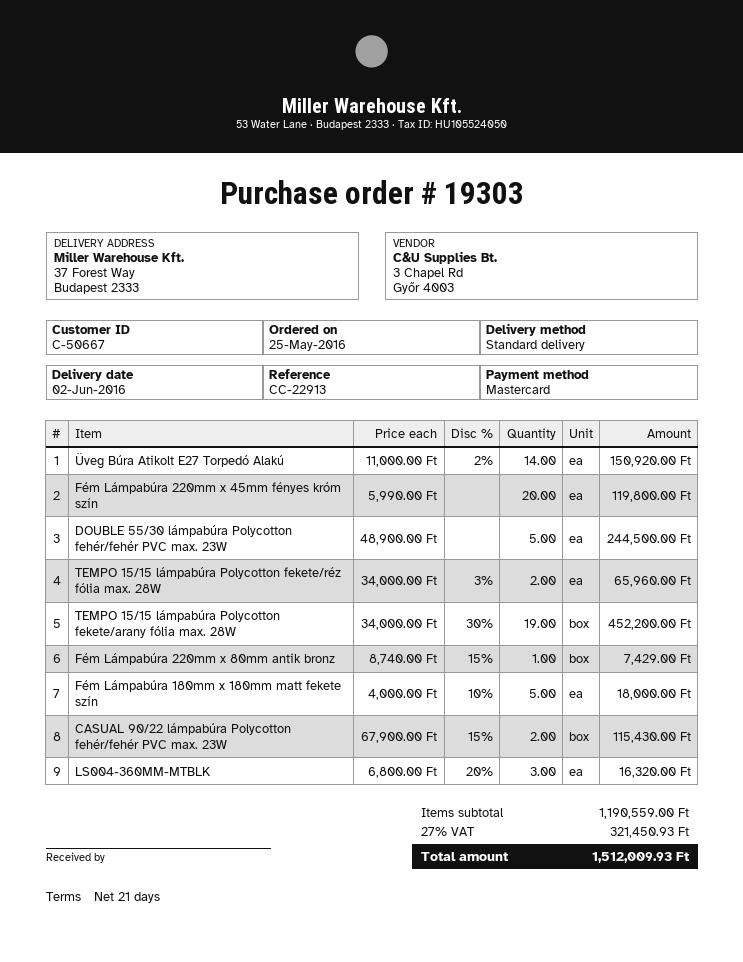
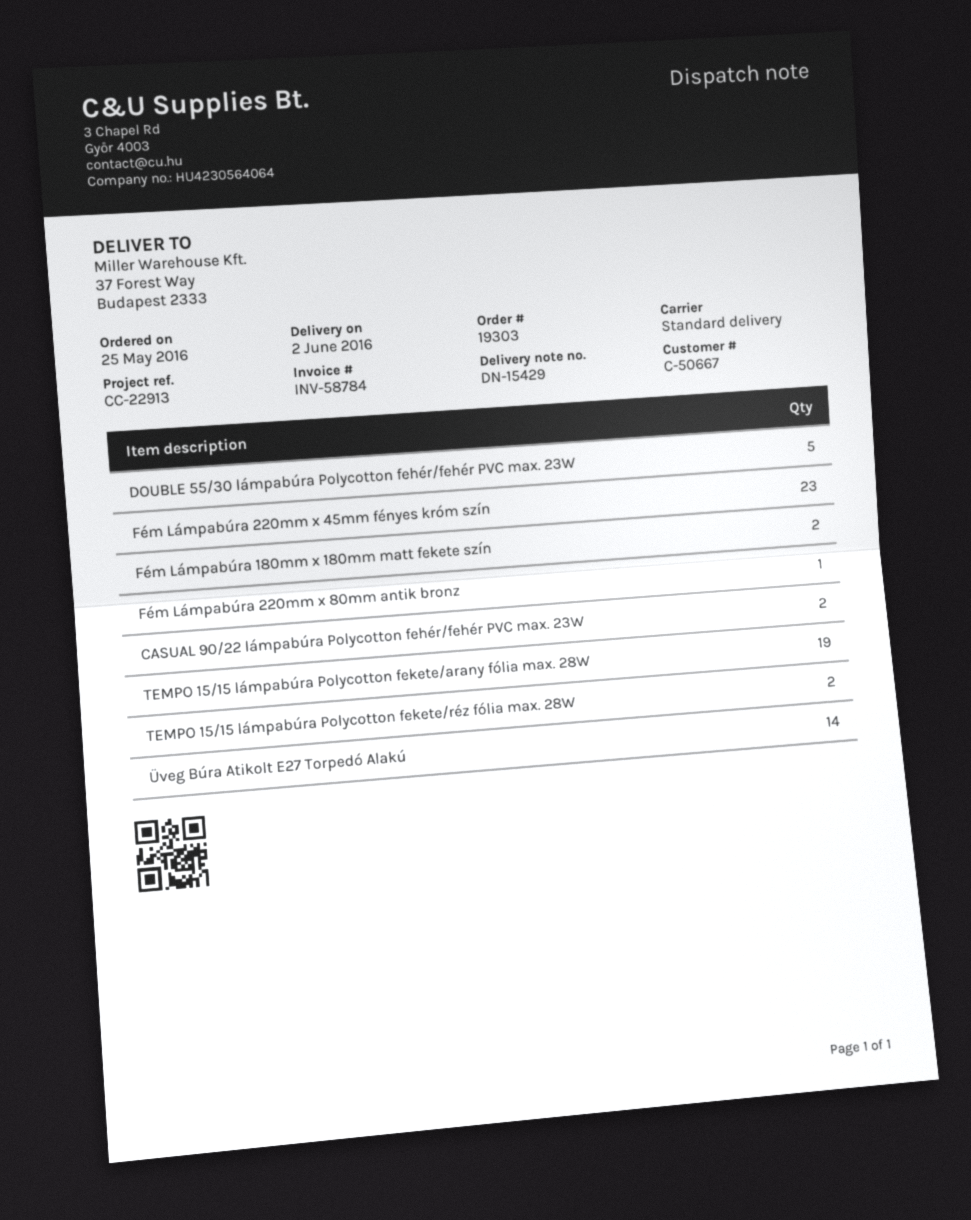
Fém Lámpabúra 220mm x 45mm fényes króm szín: 20 -> 23
Fém Lámpabúra 180mm x 180mm matt fekete szín: 5 -> 2
LS004-360MM-MTBLK: 3 -> none

